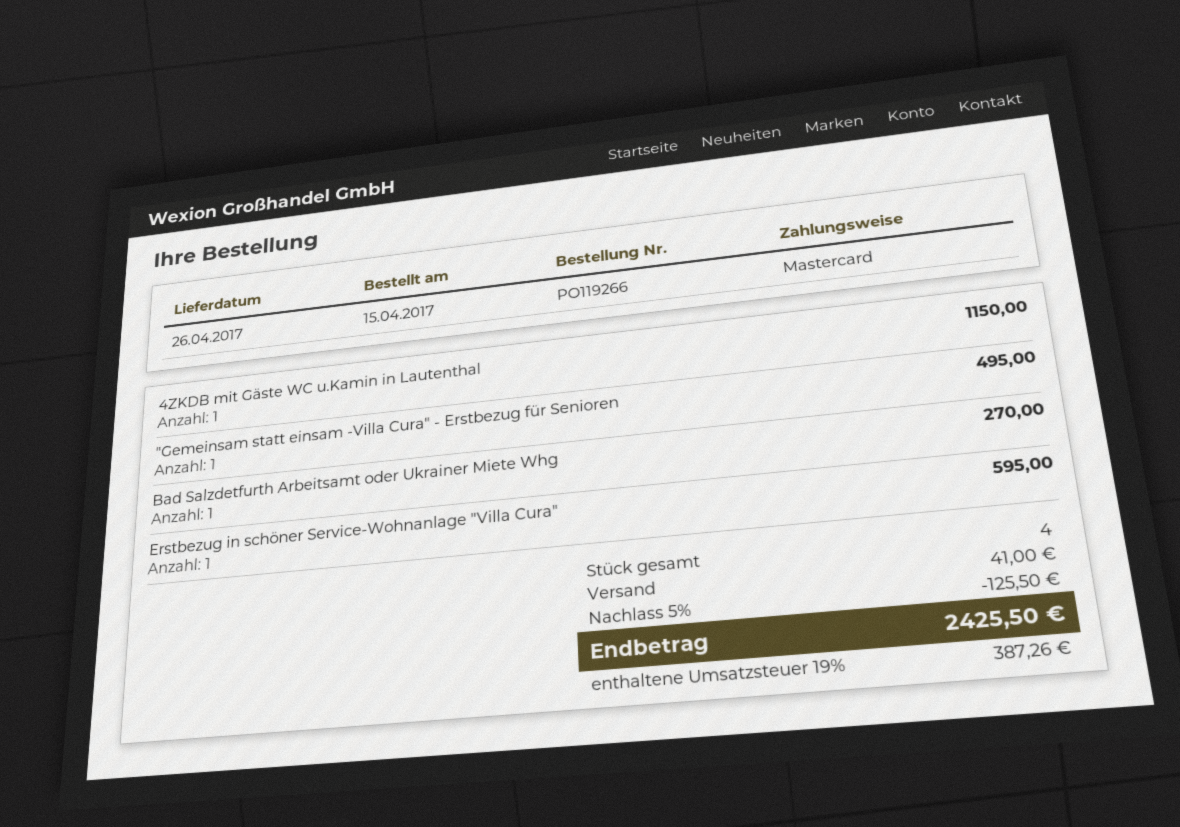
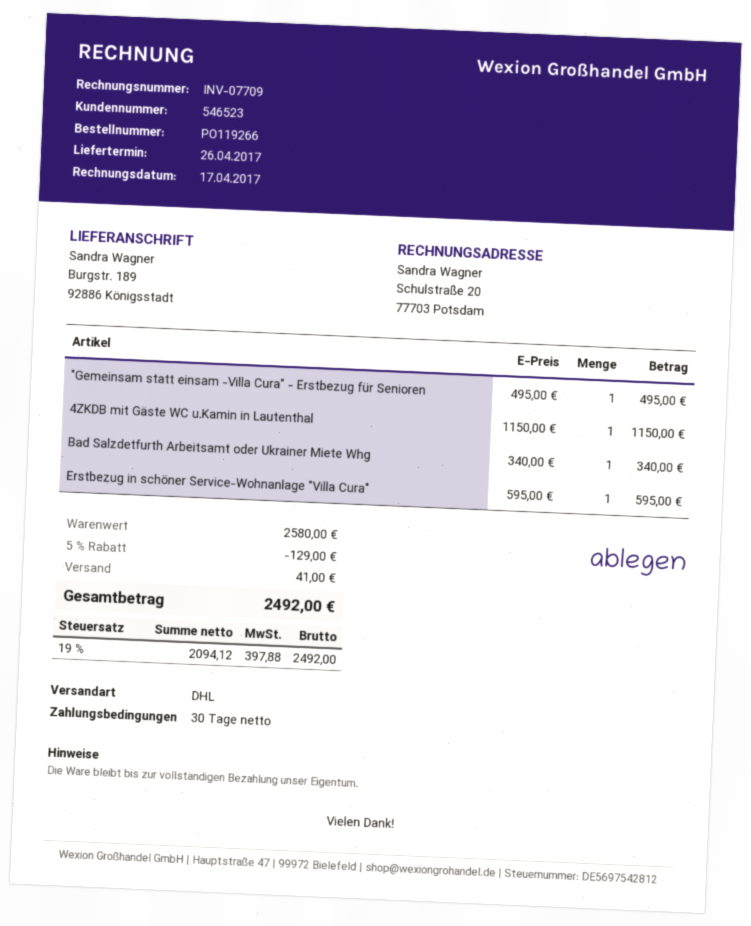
Bad Salzdetfurth Arbeitsamt oder Ukrainer Miete Whg: 1 for 270.00 -> 1 for 340.00
discount: 5% = 125.50 -> 5% = 129.00
tax: 19% = 387.26 -> 19% = 397.88
total: 2425.50 -> 2492.00

